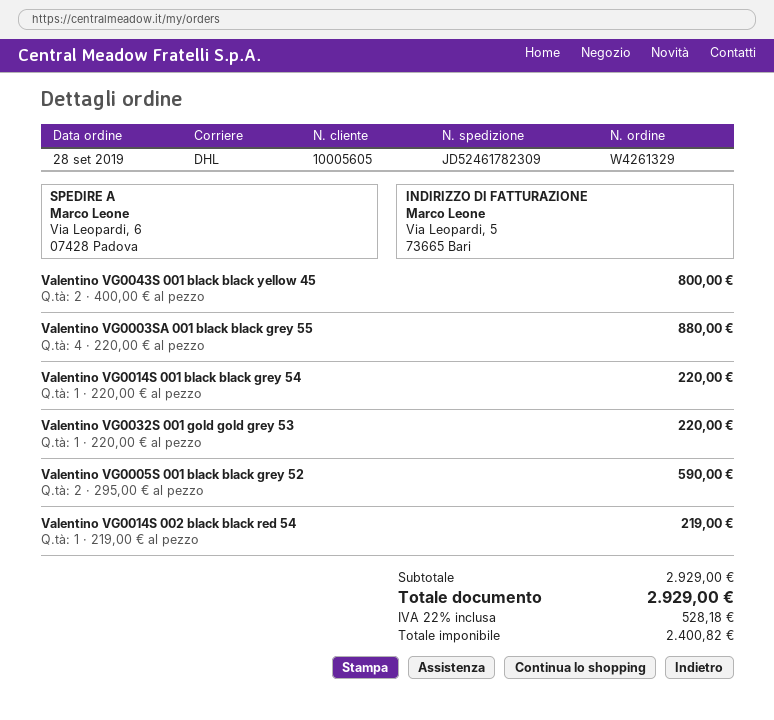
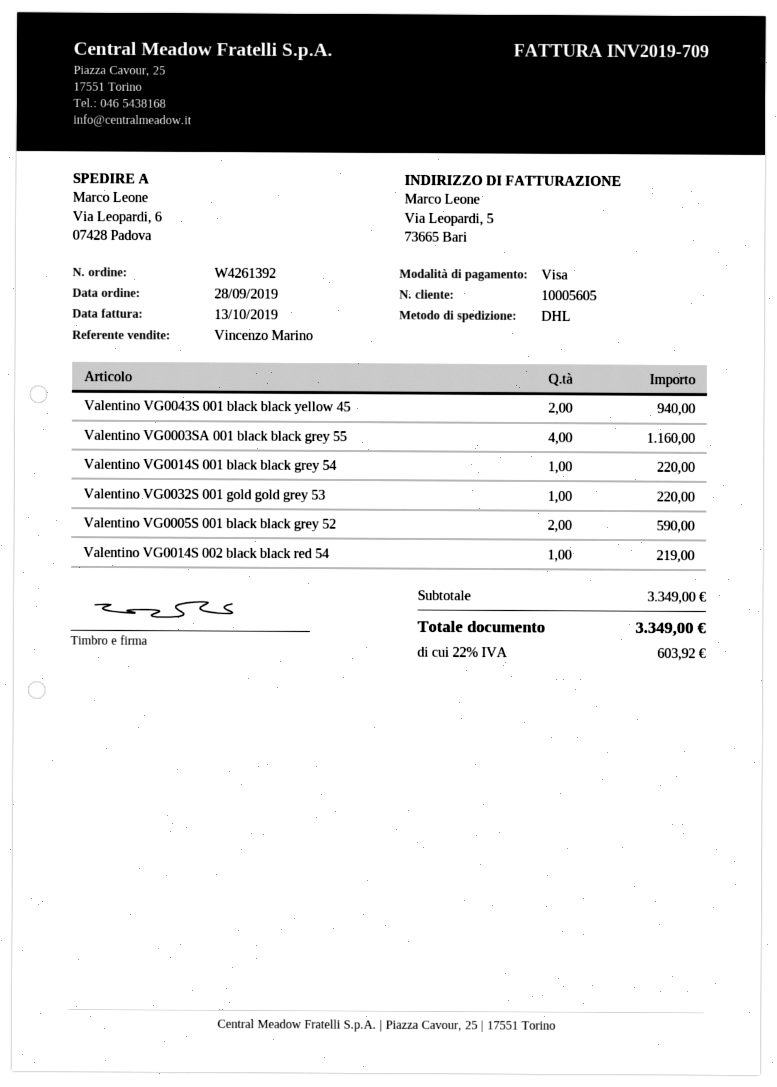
order number: W4261329 -> W4261392
Valentino VG0043S 001 black black yellow 45: 2 for 800.00 -> 2 for 940.00
Valentino VG0003SA 001 black black grey 55: 4 for 880.00 -> 4 for 1160.00
subtotal: 2929.00 -> 3349.00
tax: 22% = 528.18 -> 22% = 603.92
total: 2929.00 -> 3349.00

